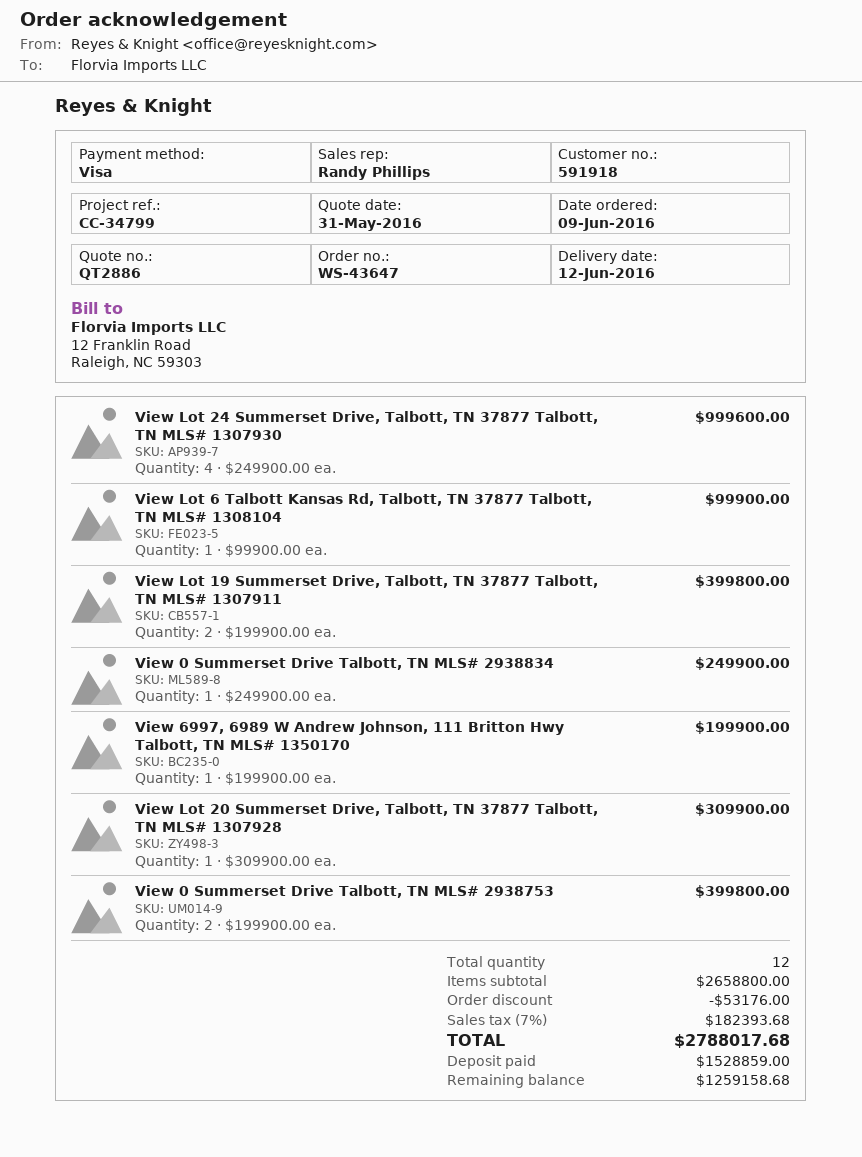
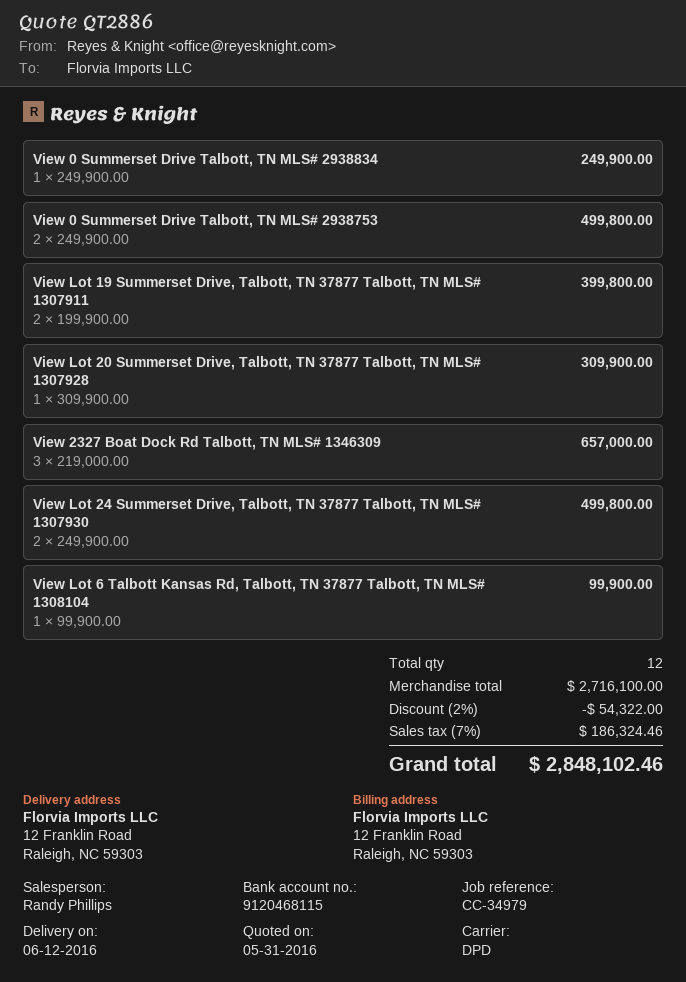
reference: CC-34799 -> CC-34979
View Lot 24 Summerset Drive, Talbott, TN 37877 Talbott, TN MLS# 1307930: 4 x 249900.00 = 999600.00 -> 2 x 249900.00 = 499800.00
View 6997, 6989 W Andrew Johnson, 111 Britton Hwy Talbott, TN MLS# 1350170: 1 x 199900.00 = 199900.00 -> none
View 0 Summerset Drive Talbott, TN MLS# 2938753: 2 x 199900.00 = 399800.00 -> 2 x 249900.00 = 499800.00
View 2327 Boat Dock Rd Talbott, TN MLS# 1346309: none -> 3 x 219000.00 = 657000.00
subtotal: 2658800.00 -> 2716100.00
discount: 53176.00 -> 54322.00
tax: 7% = 182393.68 -> 7% = 186324.46
total: 2788017.68 -> 2848102.46

